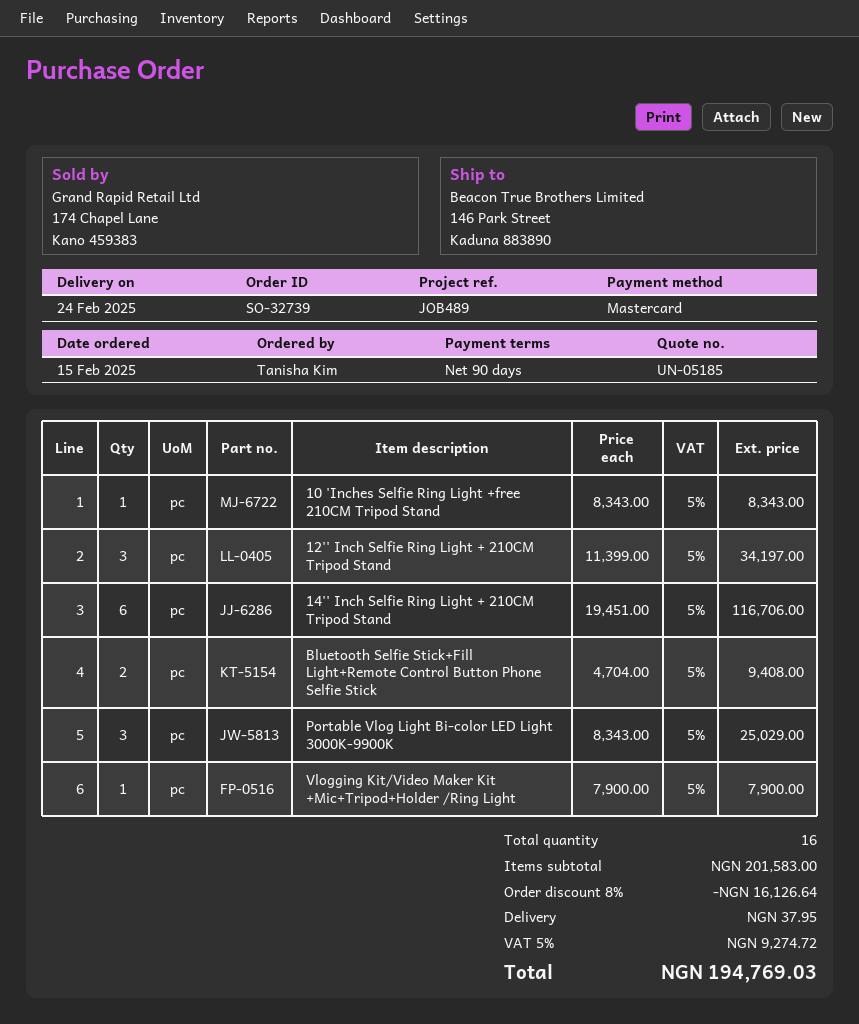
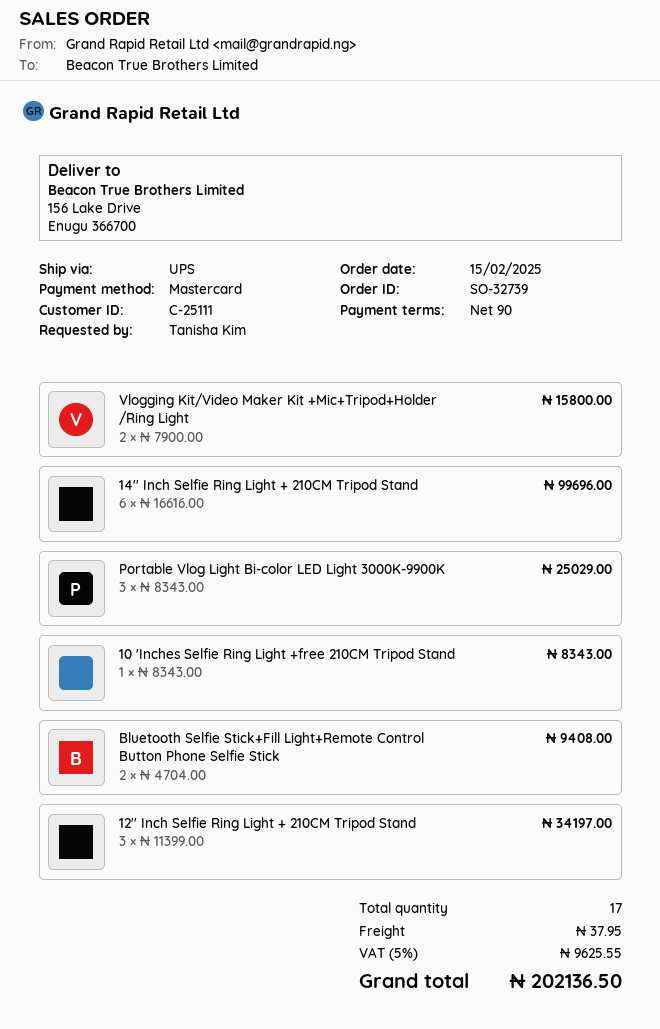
ship to: 146 Park Street, Kaduna 883890 -> 156 Lake Drive, Enugu 366700
14'' Inch Selfie Ring Light + 210CM Tripod Stand: 6 x 19451.00 = 116706.00 -> 6 x 16616.00 = 99696.00
Vlogging Kit/Video Maker Kit +Mic+Tripod+Holder /Ring Light: 1 x 7900.00 = 7900.00 -> 2 x 7900.00 = 15800.00
total quantity: 16 -> 17
discount: 8% = 16126.64 -> none
tax: 5% = 9274.72 -> 5% = 9625.55
total: 194769.03 -> 202136.50

